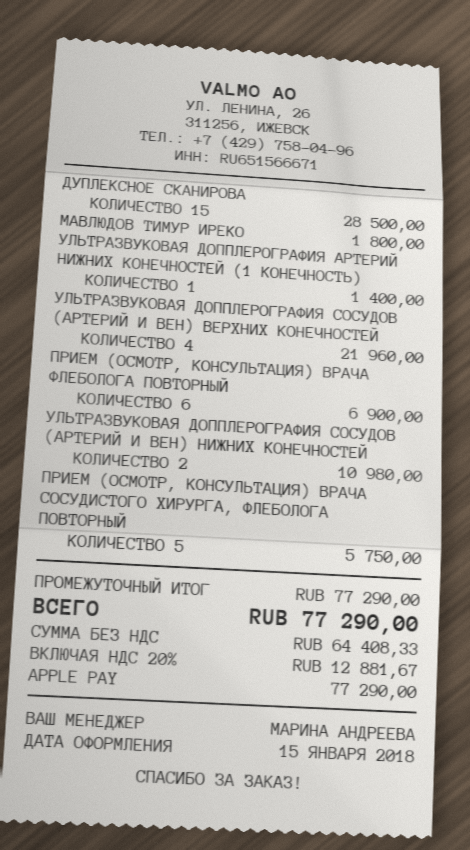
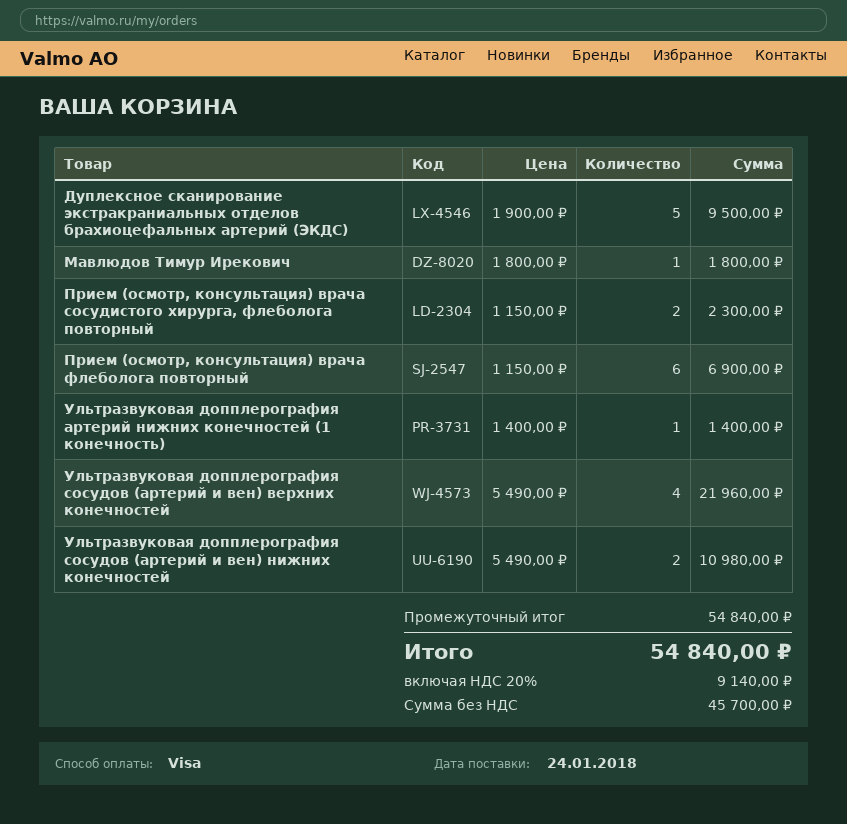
payment method: Apple Pay -> Visa
ДУПЛЕКСНОЕ СКАНИРОВА: 15 for 28500.00 -> 5 for 9500.00
ПРИЕМ (ОСМОТР, КОНСУЛЬТАЦИЯ) ВРАЧА СОСУДИСТОГО ХИРУРГА, ФЛЕБОЛОГА ПОВТОРНЫЙ: 5 for 5750.00 -> 2 for 2300.00
subtotal: 77290.00 -> 54840.00
net: 64408.33 -> 45700.00
tax: 20% = 12881.67 -> 20% = 9140.00
total: 77290.00 -> 54840.00

